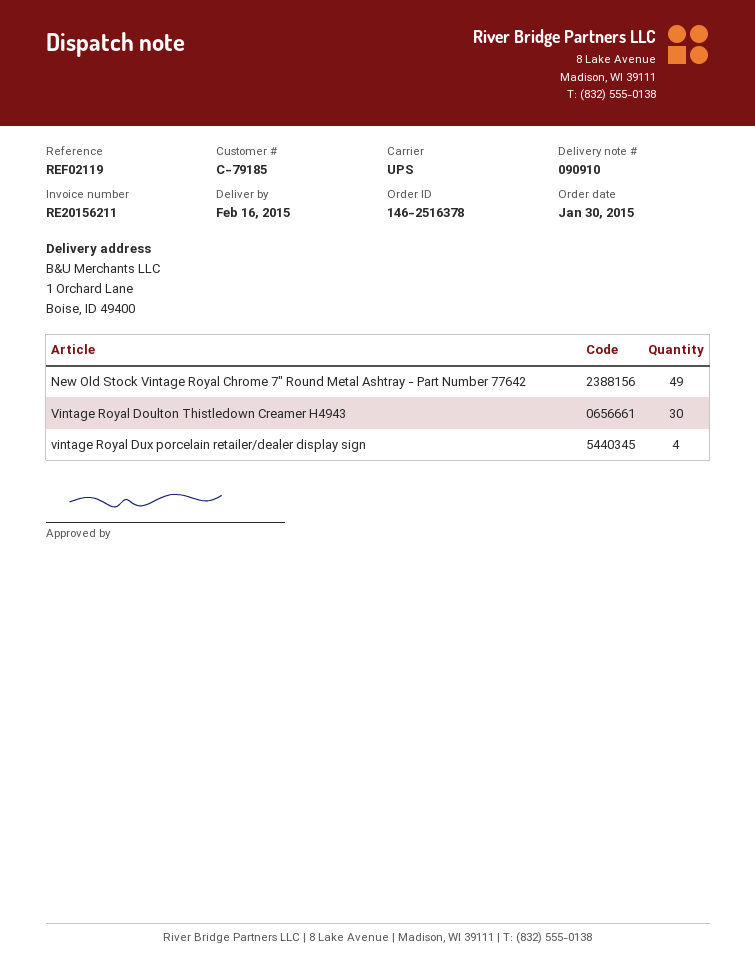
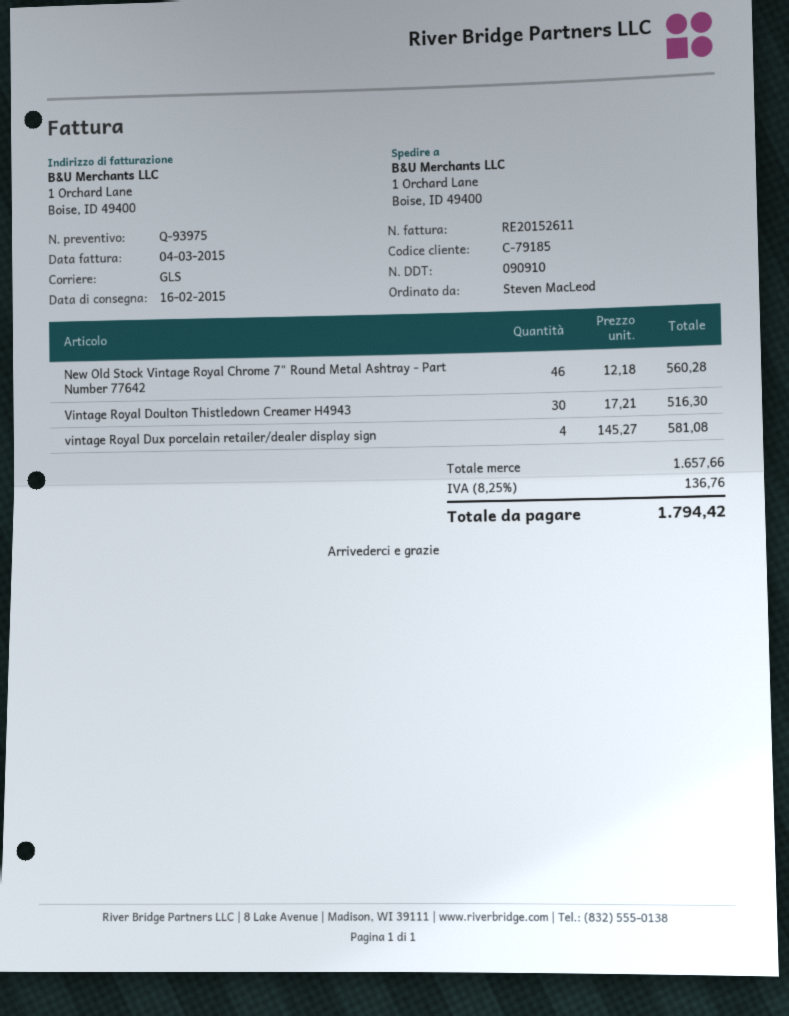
invoice number: RE20156211 -> RE20152611
shipping method: UPS -> GLS
New Old Stock Vintage Royal Chrome 7" Round Metal Ashtray - Part Number 77642: 49 -> 46

